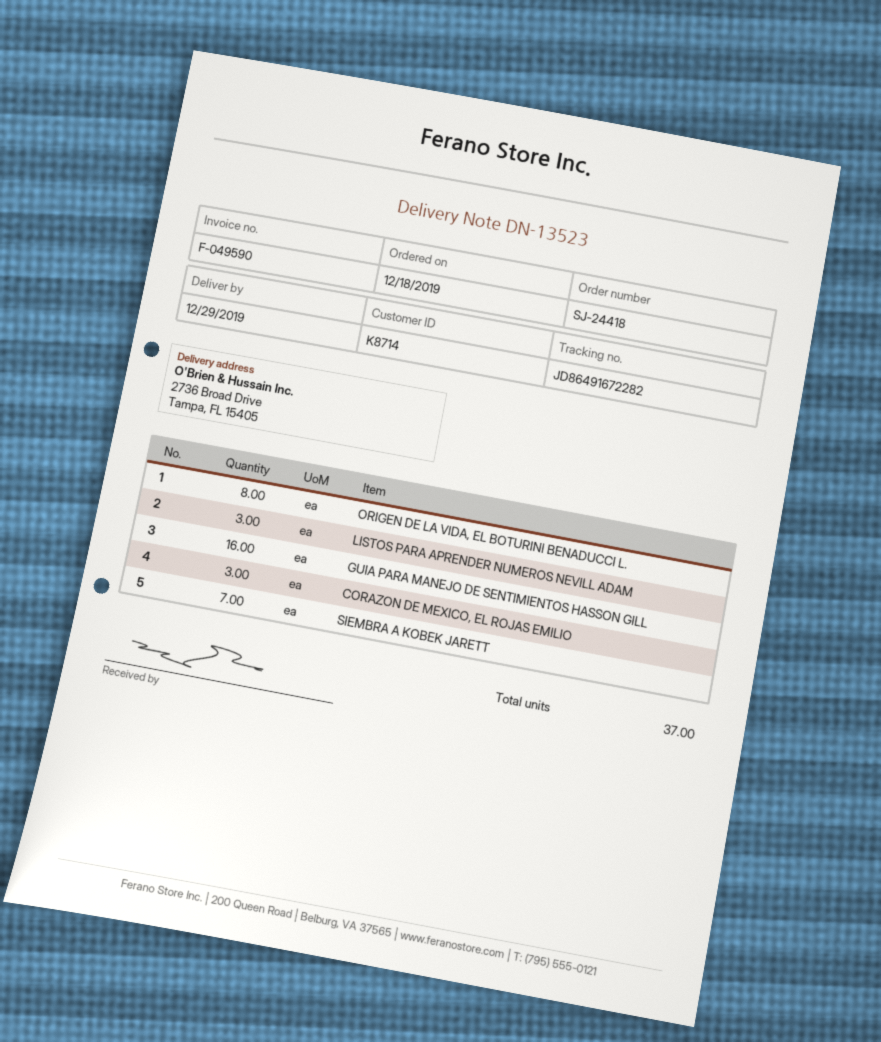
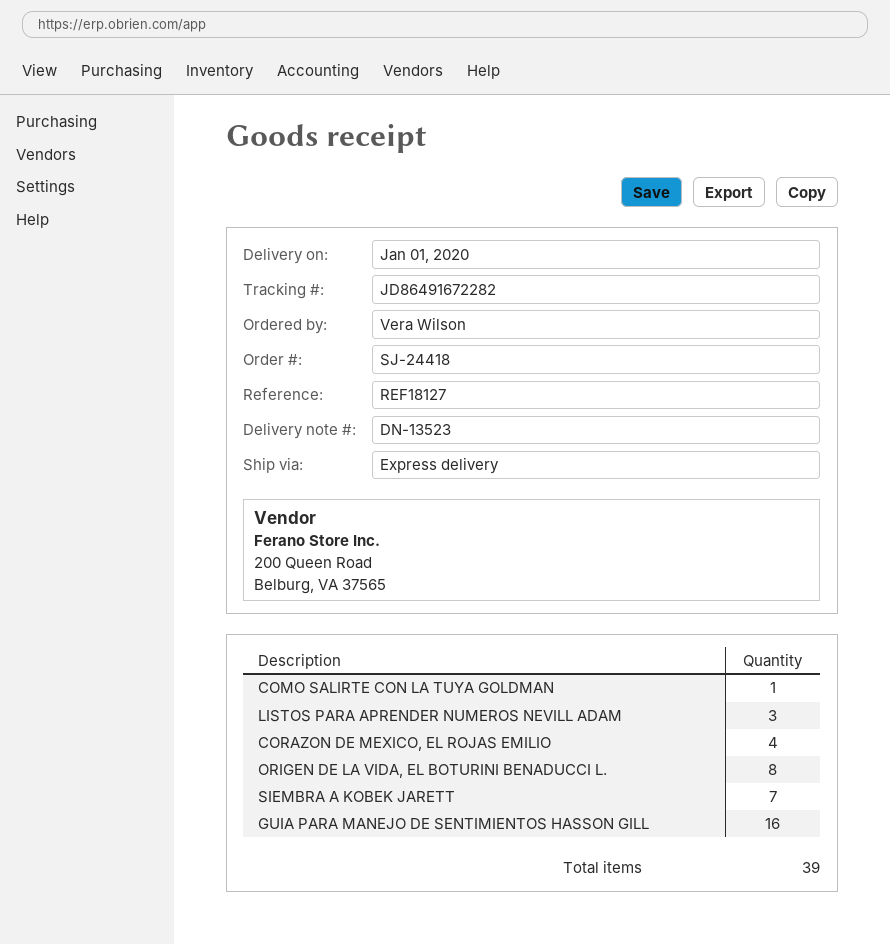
delivery date: 2019-12-29 -> 2020-01-01
CORAZON DE MEXICO, EL ROJAS EMILIO: 3 -> 4
COMO SALIRTE CON LA TUYA GOLDMAN: none -> 1
total quantity: 37 -> 39

